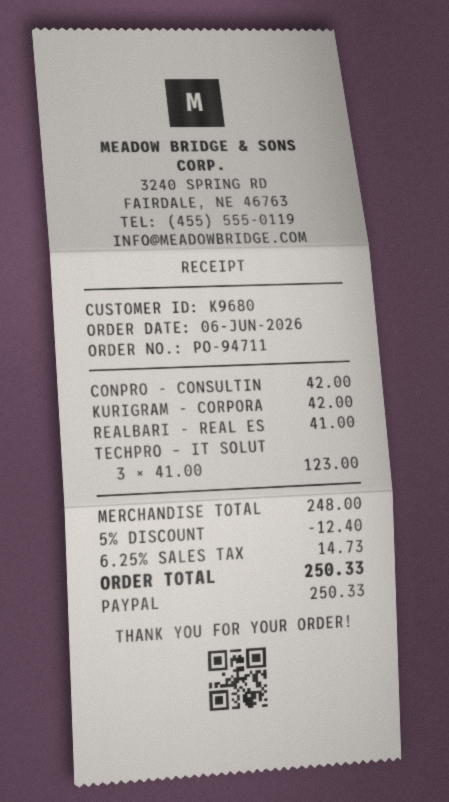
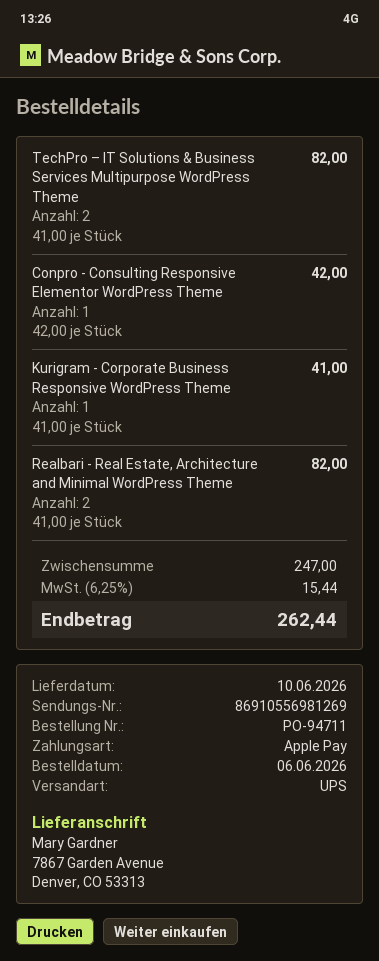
payment method: PayPal -> Apple Pay
KURIGRAM - CORPORA: 1 x 42.00 = 42.00 -> 1 x 41.00 = 41.00
REALBARI - REAL ES: 1 x 41.00 = 41.00 -> 2 x 41.00 = 82.00
TECHPRO – IT SOLUT: 3 x 41.00 = 123.00 -> 2 x 41.00 = 82.00
subtotal: 248.00 -> 247.00
discount: 5% = 12.40 -> none
tax: 6.25% = 14.73 -> 6.25% = 15.44
total: 250.33 -> 262.44

